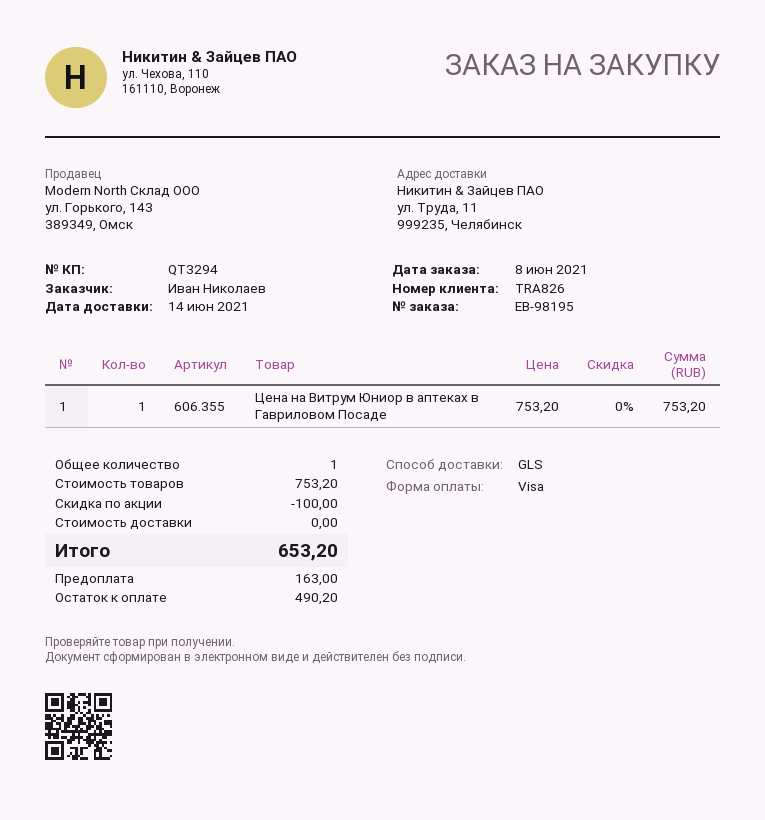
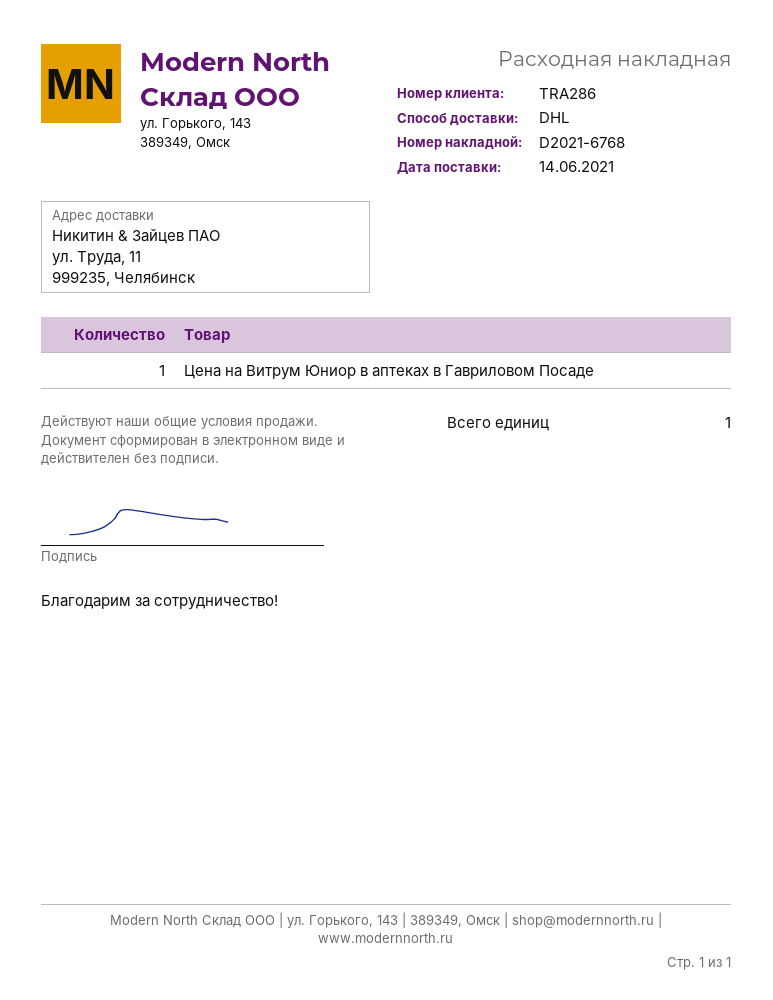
customer number: TRA826 -> TRA286
shipping method: GLS -> DHL

